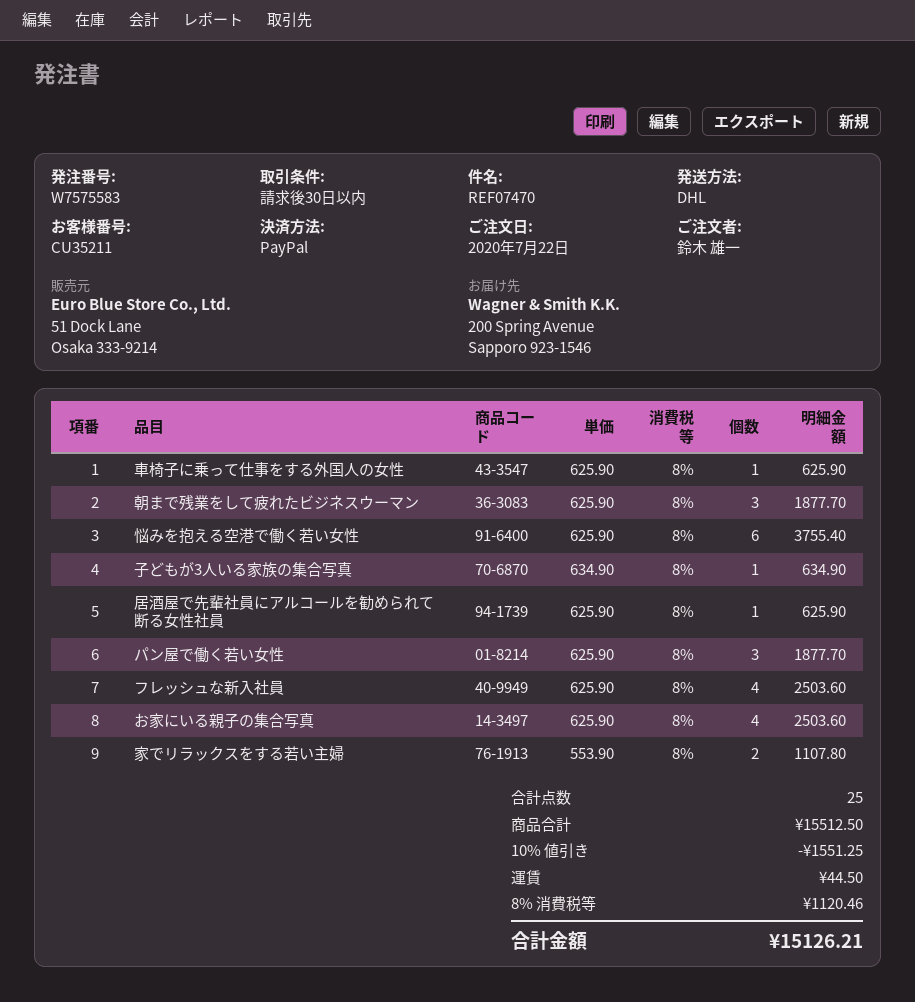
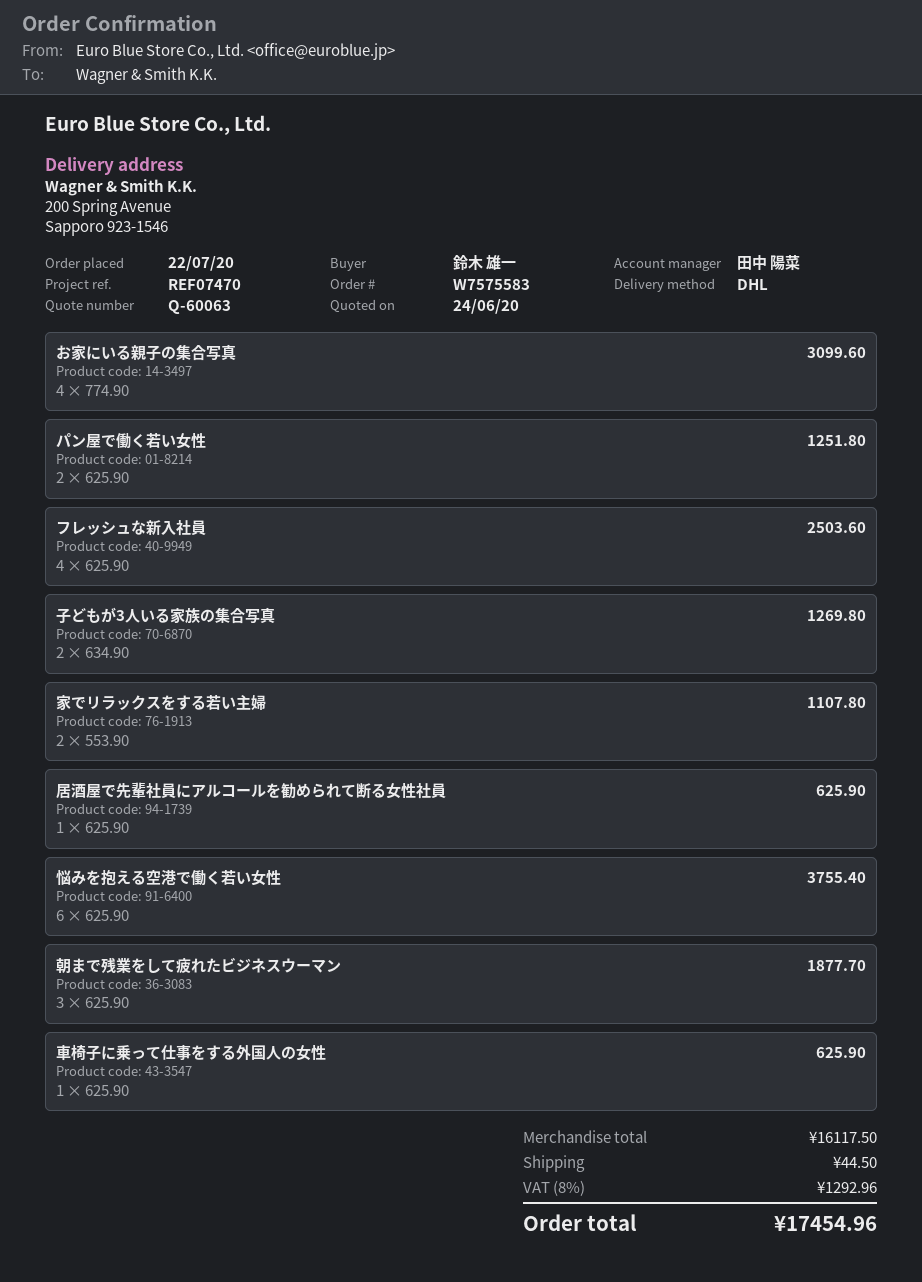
子どもが3人いる家族の集合写真: 1 x 634.90 = 634.90 -> 2 x 634.90 = 1269.80
パン屋で働く若い女性: 3 x 625.90 = 1877.70 -> 2 x 625.90 = 1251.80
お家にいる親子の集合写真: 4 x 625.90 = 2503.60 -> 4 x 774.90 = 3099.60
subtotal: 15512.50 -> 16117.50
discount: 10% = 1551.25 -> none
tax: 8% = 1120.46 -> 8% = 1292.96
total: 15126.21 -> 17454.96

